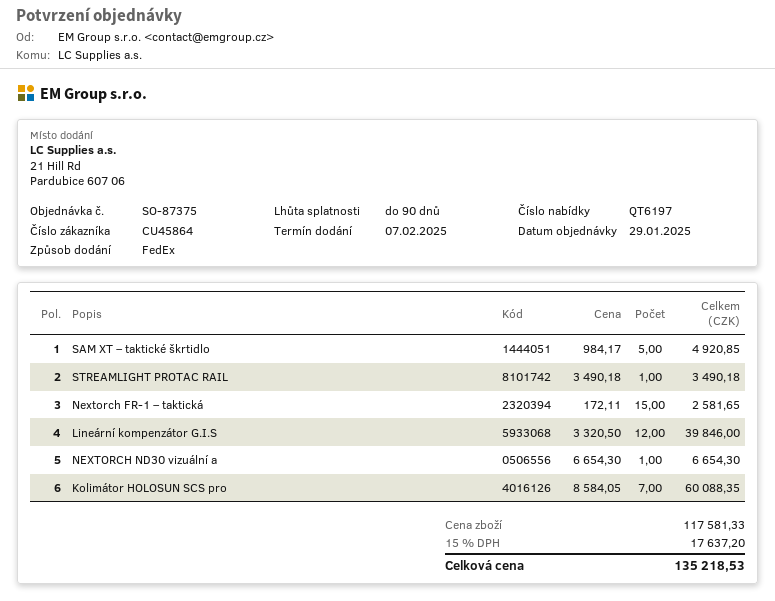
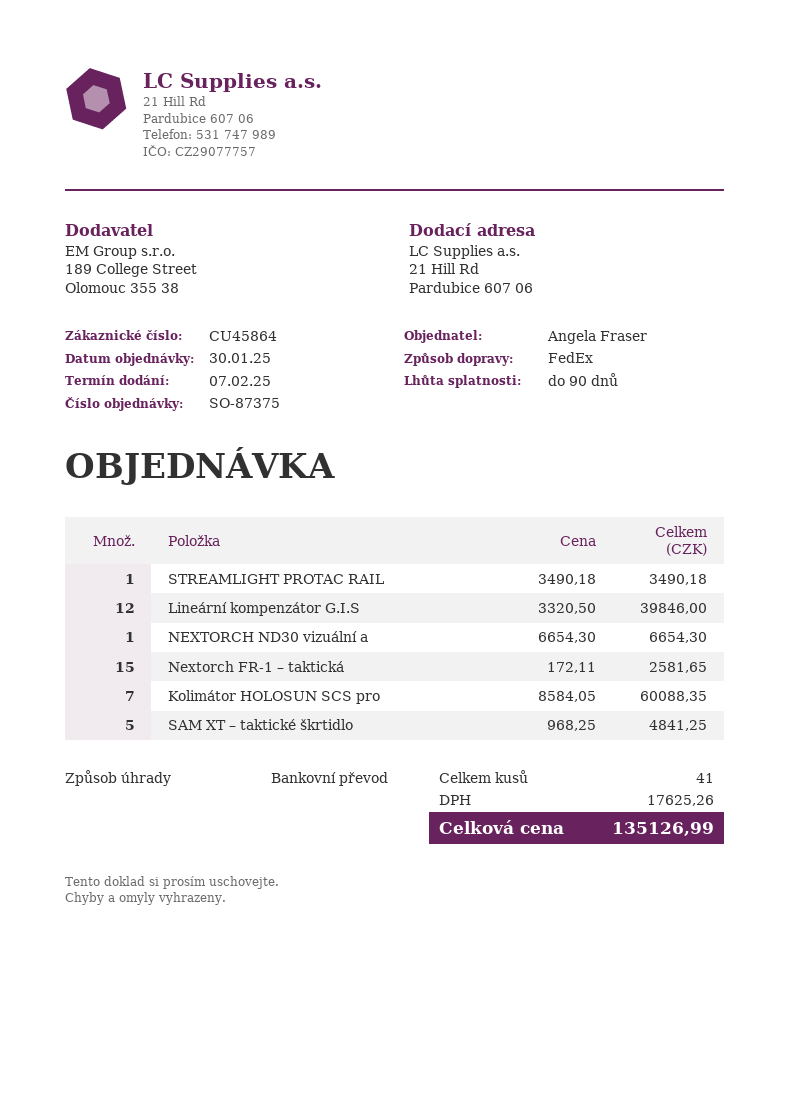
order date: 2025-01-29 -> 2025-01-30
SAM XT – taktické škrtidlo: 5 x 984.17 = 4920.85 -> 5 x 968.25 = 4841.25
tax: 17637.20 -> 17625.26
total: 135218.53 -> 135126.99

